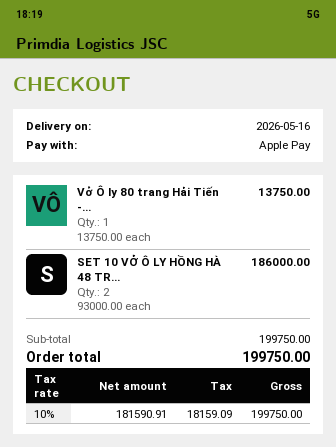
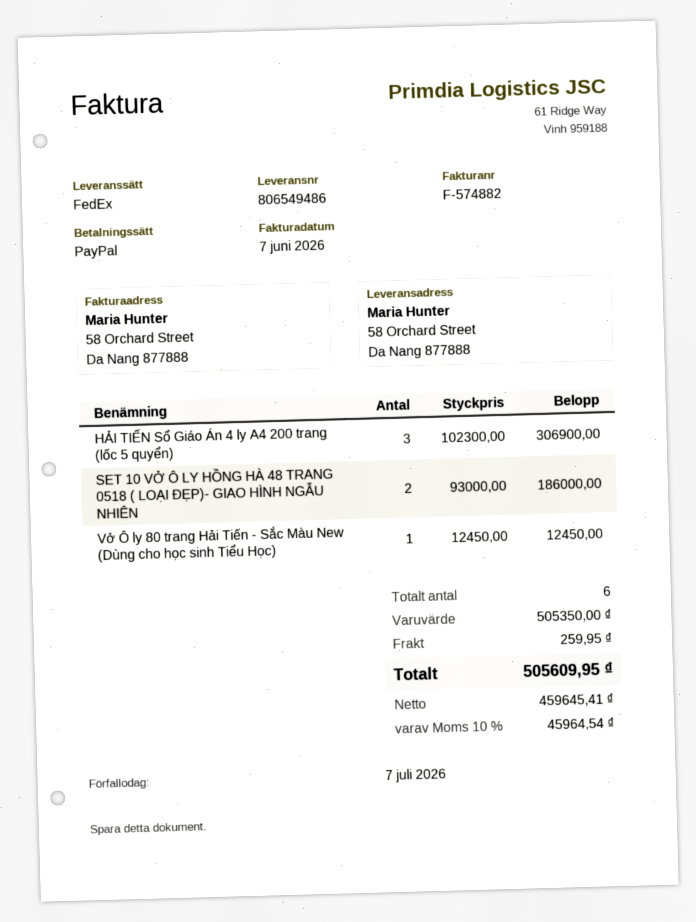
payment method: Apple Pay -> PayPal
Vở Ô ly 80 trang Hải Tiến -...: 1 x 13750.00 = 13750.00 -> 1 x 12450.00 = 12450.00
HẢI TIẾN Sổ Giáo Án 4 ly A4 200 trang (lốc 5 quyển): none -> 3 x 102300.00 = 306900.00
subtotal: 199750.00 -> 505350.00
shipping: none -> 259.95
net: 181590.91 -> 459645.41
tax: 10% = 18159.09 -> 10% = 45964.54
total: 199750.00 -> 505609.95

